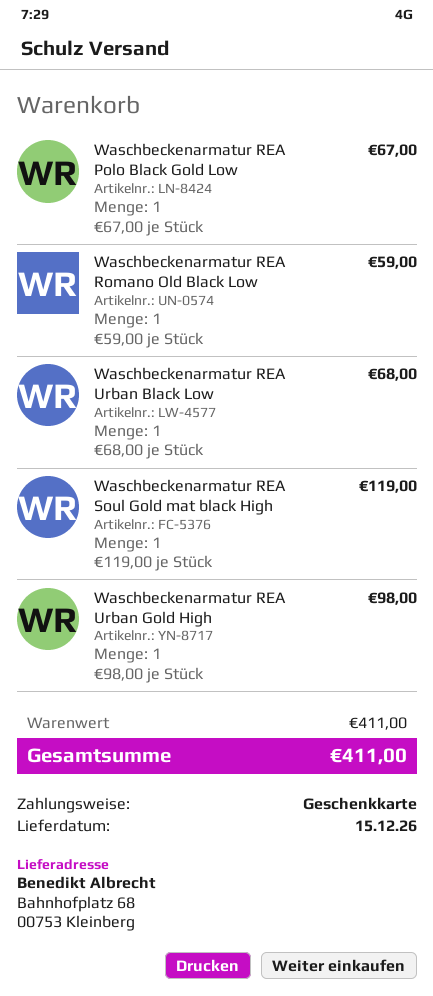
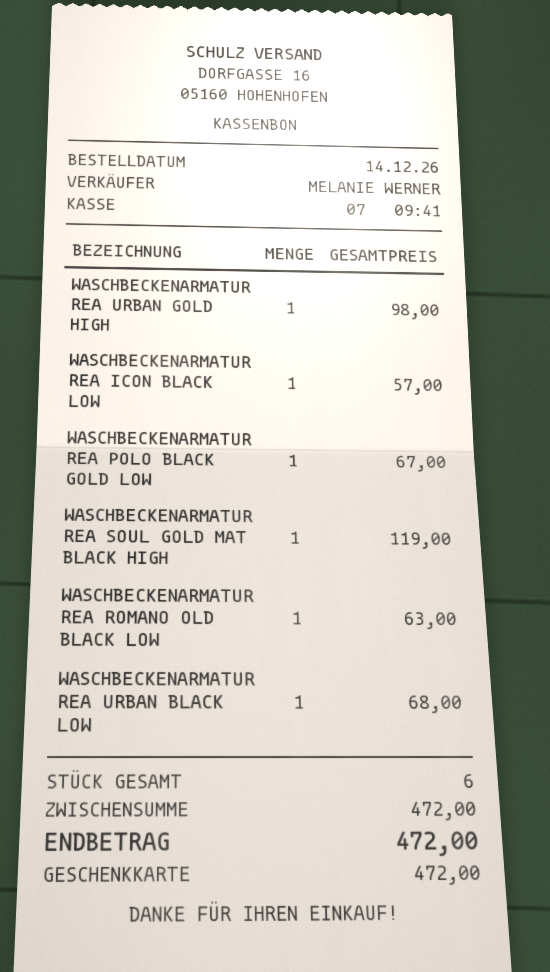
Waschbeckenarmatur REA Romano Old Black Low: 1 for 59.00 -> 1 for 63.00
WASCHBECKENARMATUR REA ICON BLACK LOW: none -> 1 for 57.00
subtotal: 411.00 -> 472.00
total: 411.00 -> 472.00

